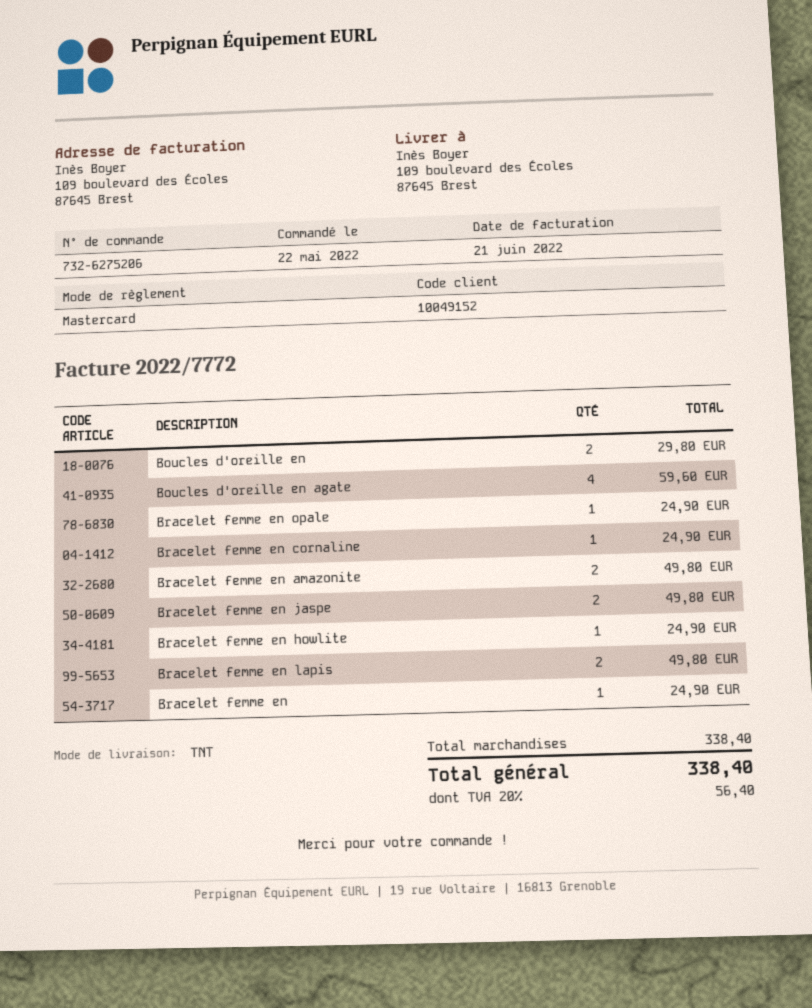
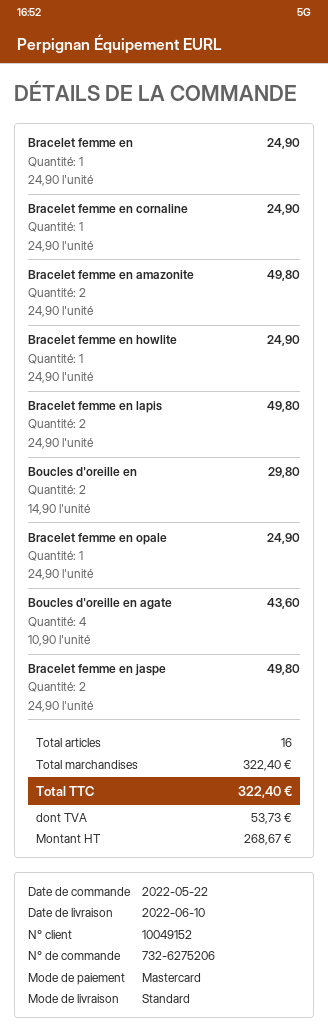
shipping method: TNT -> standard
Boucles d'oreille en agate: 4 for 59.60 -> 4 for 43.60
subtotal: 338.40 -> 322.40
tax: 56.40 -> 53.73
total: 338.40 -> 322.40

